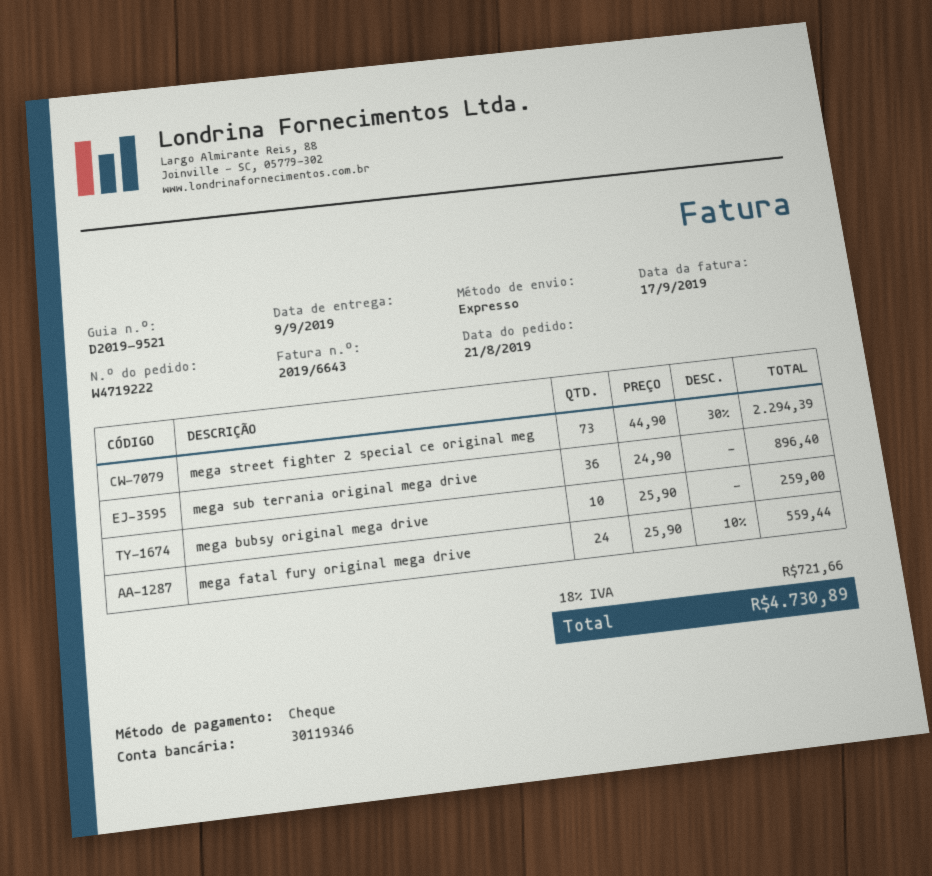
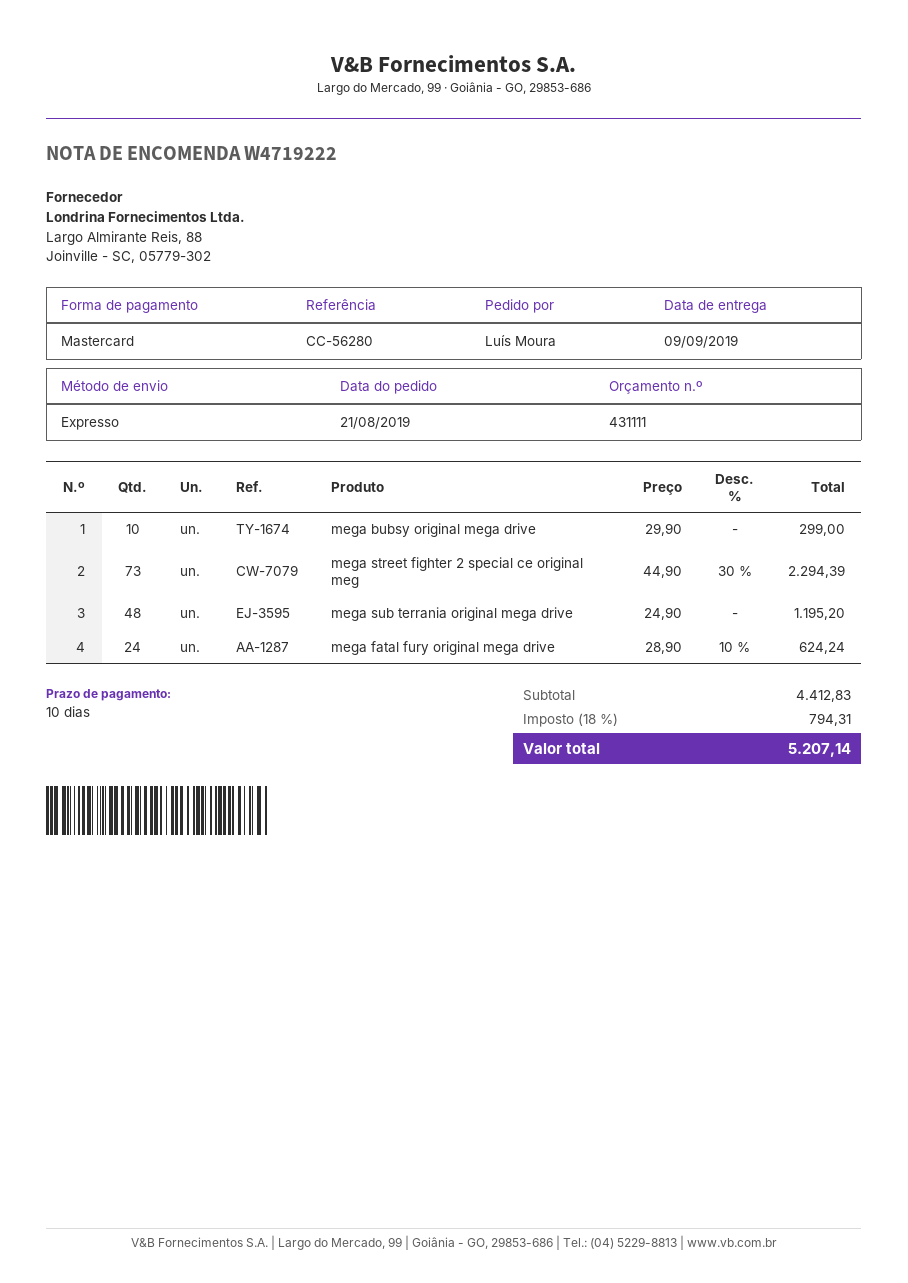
payment method: cheque -> Mastercard
mega sub terrania original mega drive: 36 x 24.90 = 896.40 -> 48 x 24.90 = 1195.20
mega bubsy original mega drive: 10 x 25.90 = 259.00 -> 10 x 29.90 = 299.00
mega fatal fury original mega drive: 24 x 25.90 - 10% = 559.44 -> 24 x 28.90 - 10% = 624.24
tax: 18% = 721.66 -> 18% = 794.31
total: 4730.89 -> 5207.14

